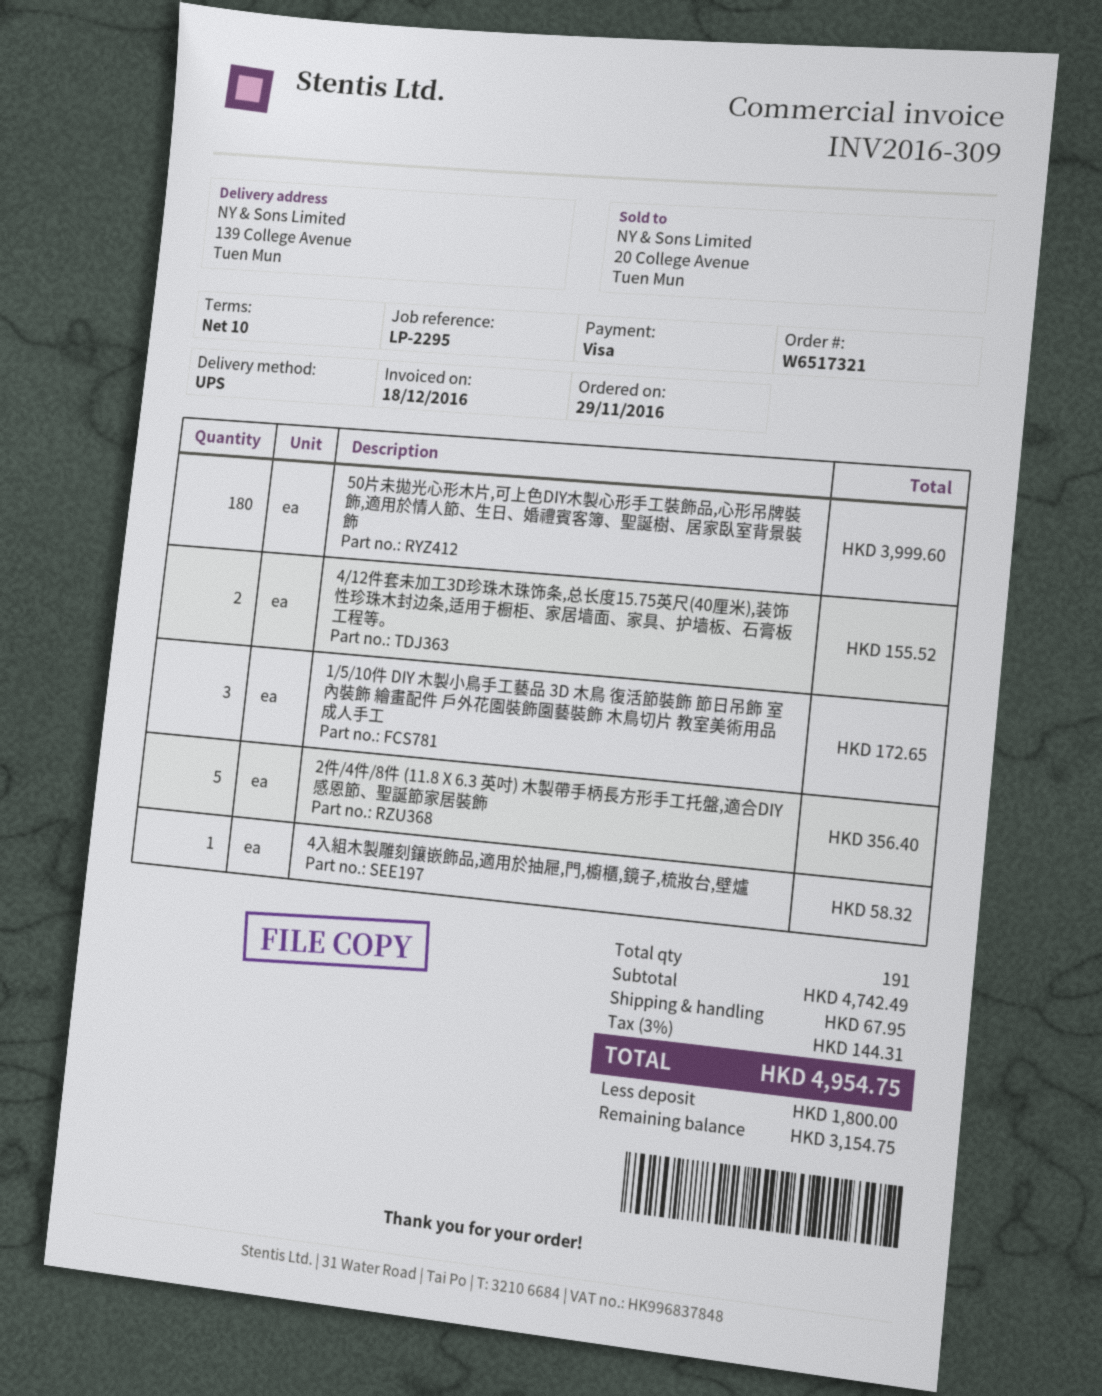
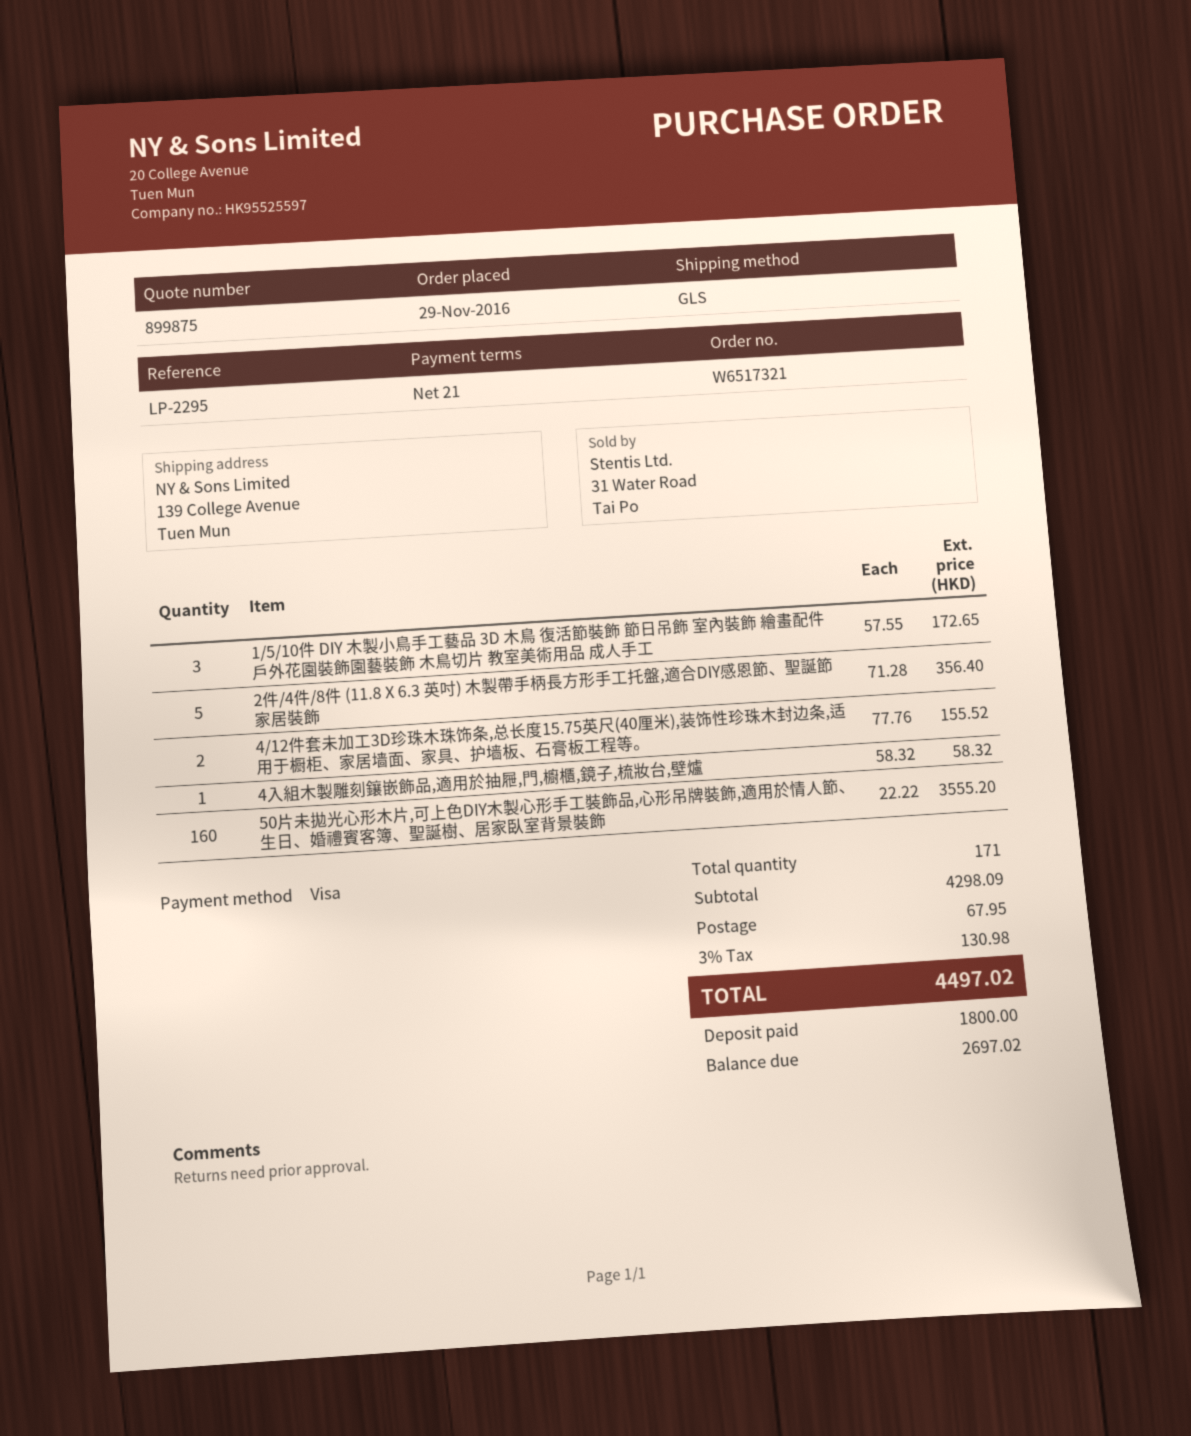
payment terms: 10 days -> 21 days
shipping method: UPS -> GLS
50片未拋光心形木片,可上色DIY木製心形手工裝飾品,心形吊牌裝飾,適用於情人節、生日、婚禮賓客簿、聖誕樹、居家臥室背景裝飾: 180 for 3999.60 -> 160 for 3555.20
total quantity: 191 -> 171
subtotal: 4742.49 -> 4298.09
tax: 3% = 144.31 -> 3% = 130.98
total: 4954.75 -> 4497.02
balance: 3154.75 -> 2697.02

